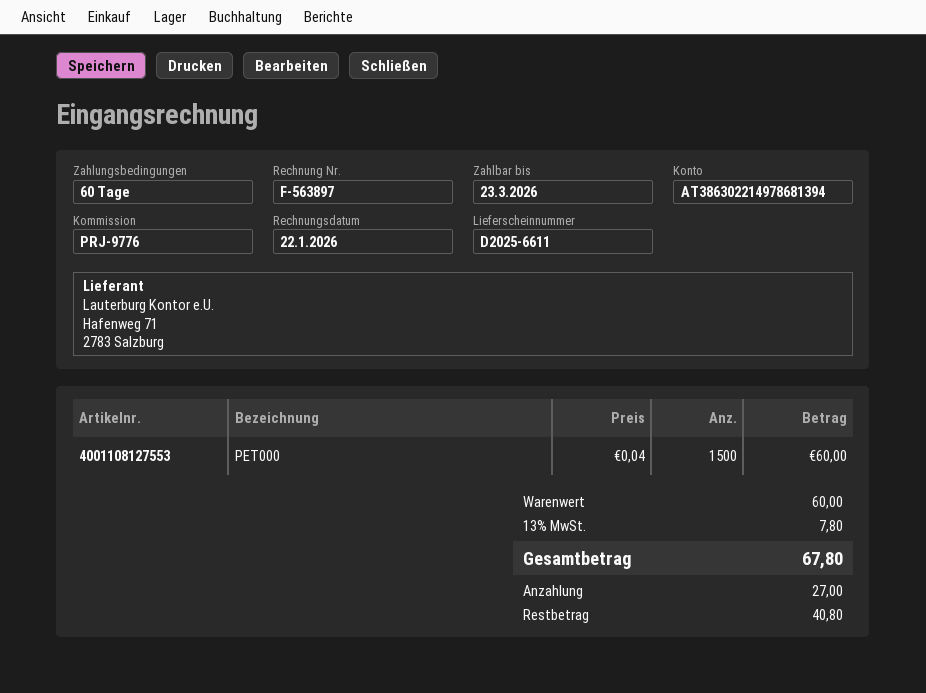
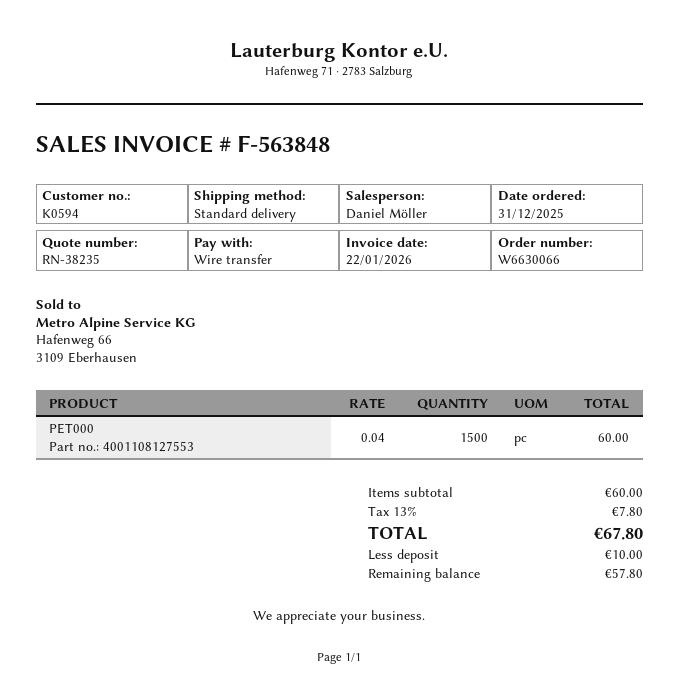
invoice number: F-563897 -> F-563848
deposit: 27.00 -> 10.00
balance: 40.80 -> 57.80

